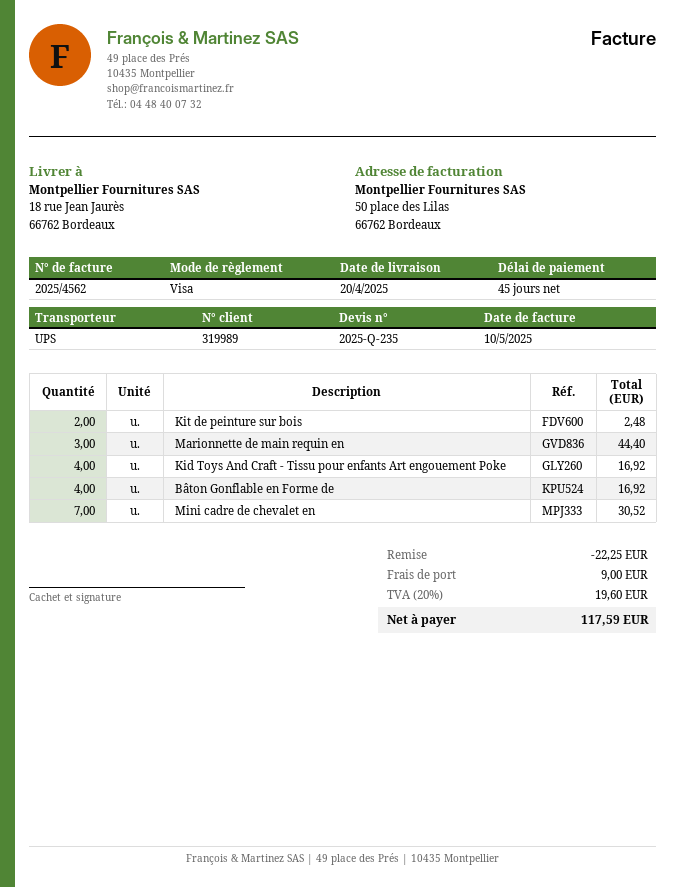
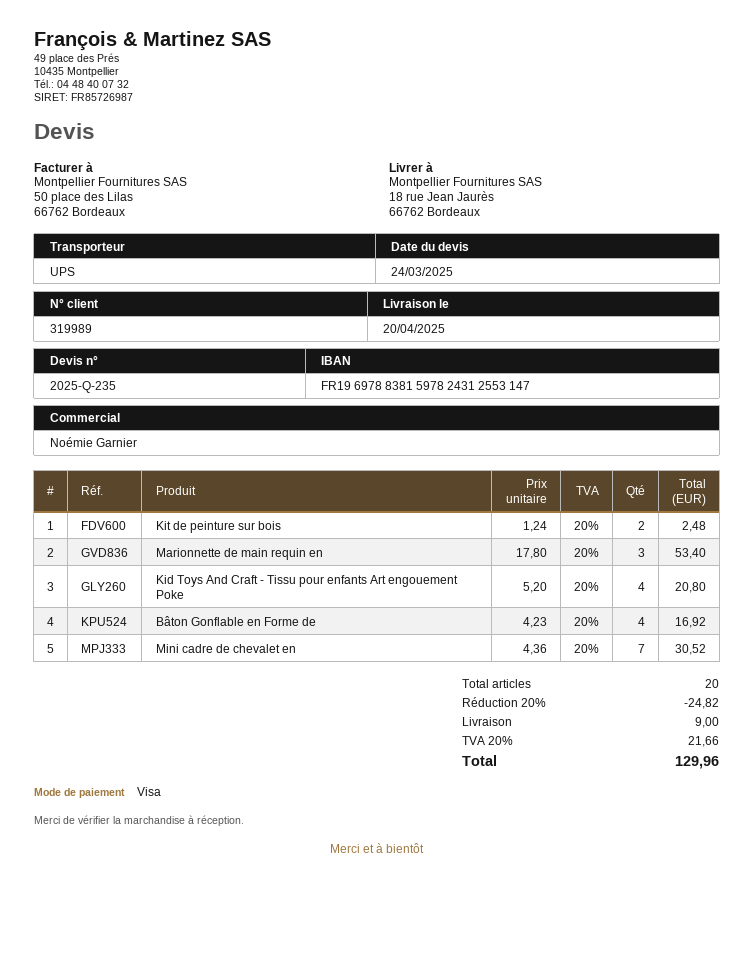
Marionnette de main requin en: 3 for 44.40 -> 3 for 53.40
Kid Toys And Craft - Tissu pour enfants Art engouement Poke: 4 for 16.92 -> 4 for 20.80
discount: 22.25 -> 24.82
tax: 20% = 19.60 -> 20% = 21.66
total: 117.59 -> 129.96

